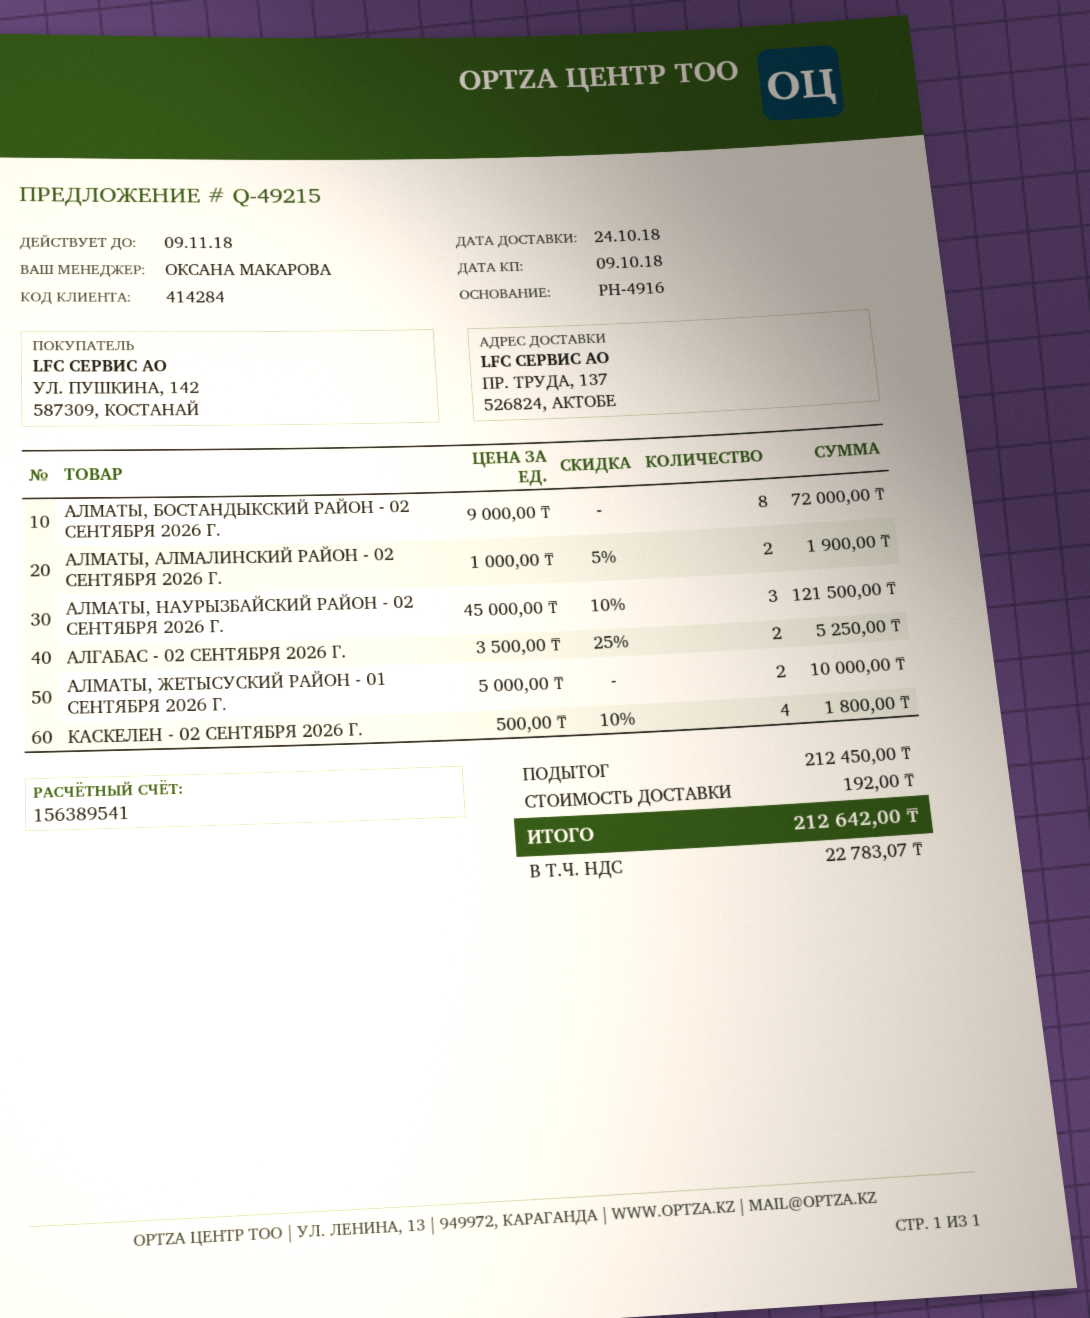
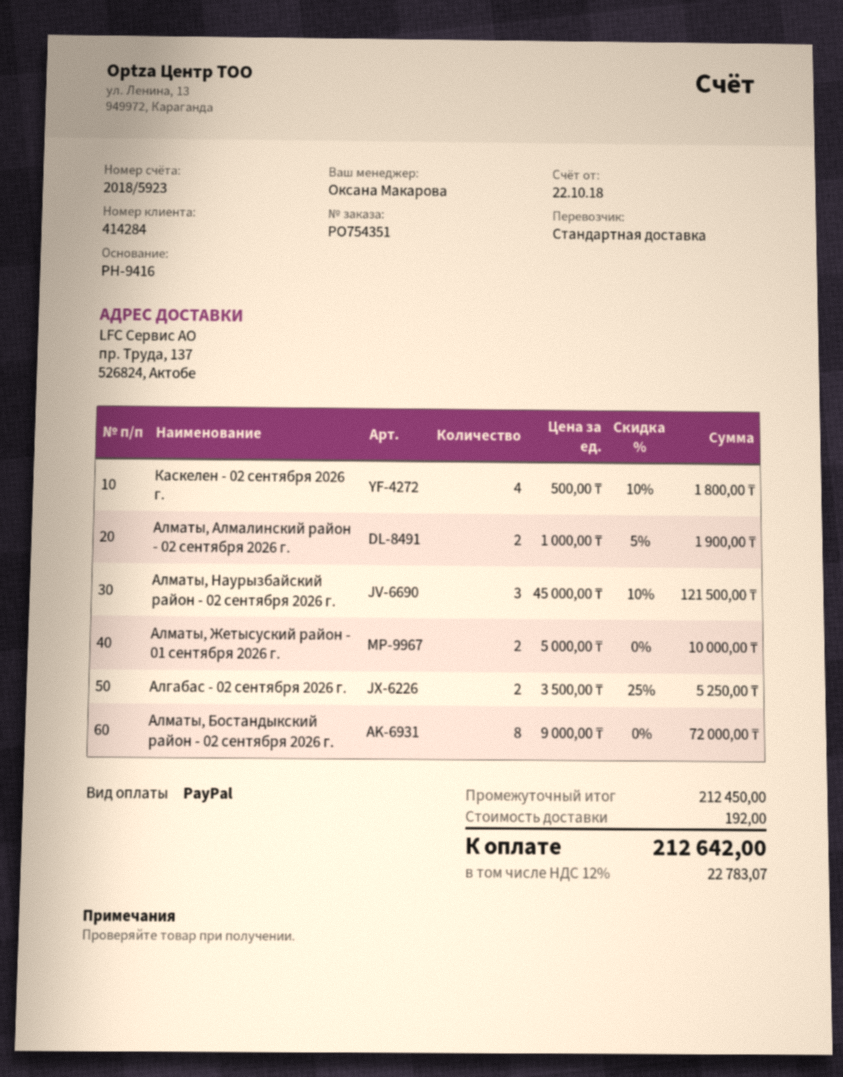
reference: PH-4916 -> PH-9416

